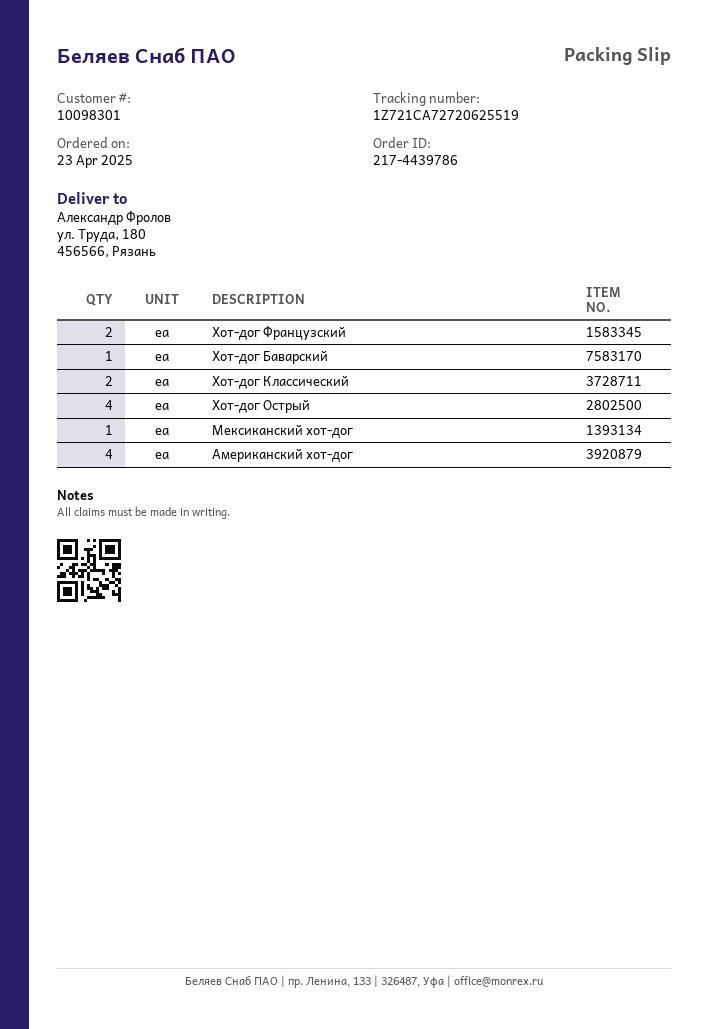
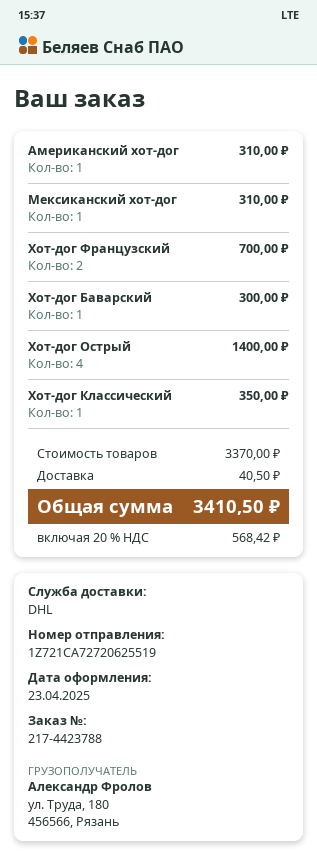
order number: 217-4439786 -> 217-4423788
Хот-дог Классический: 2 -> 1
Американский хот-дог: 4 -> 1

